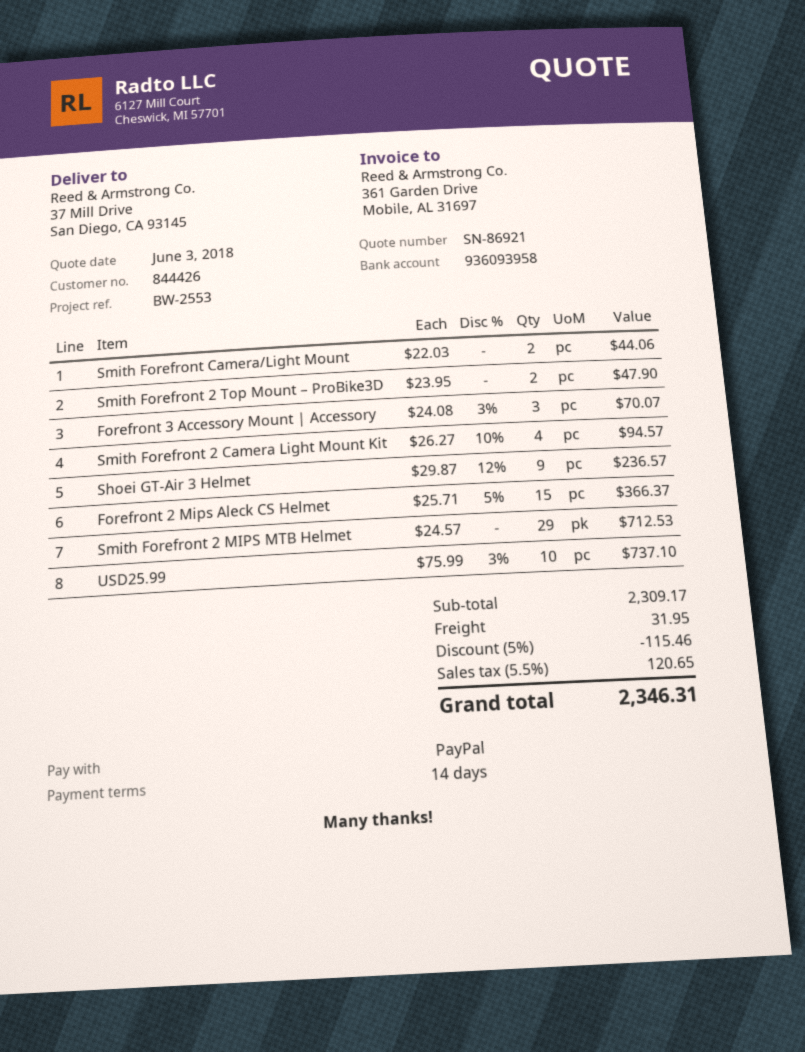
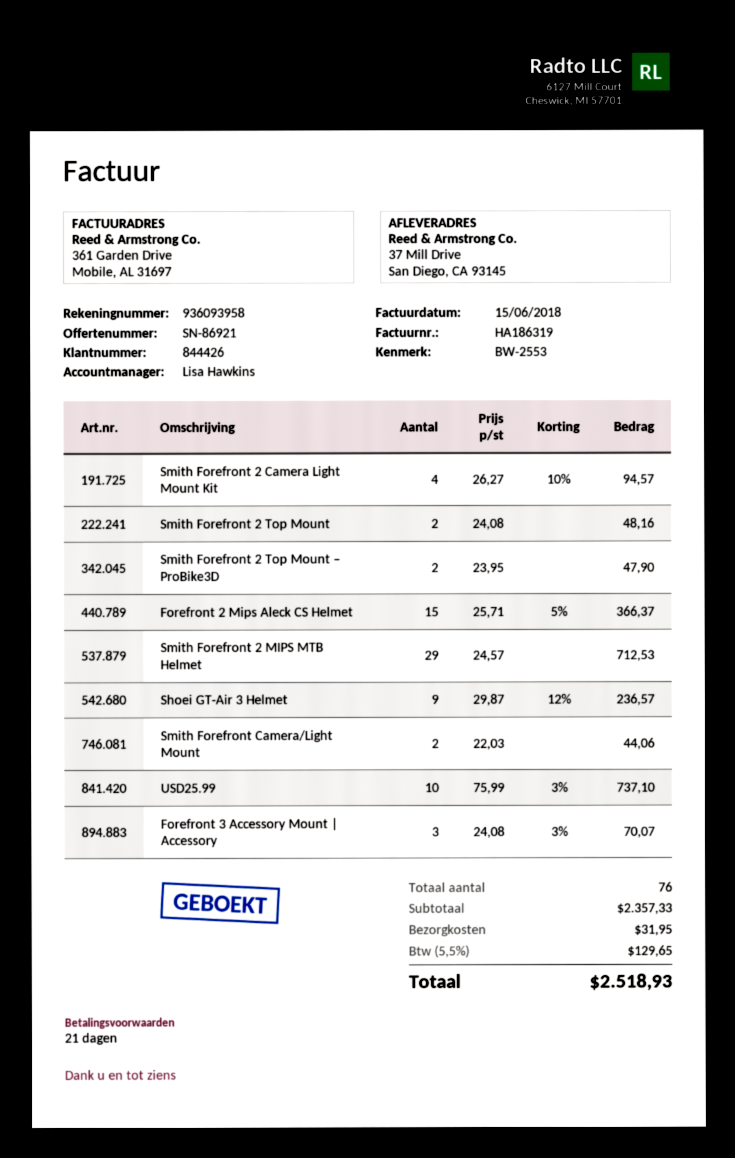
payment terms: 14 days -> 21 days
Smith Forefront 2 Top Mount: none -> 2 x 24.08 = 48.16
subtotal: 2309.17 -> 2357.33
discount: 5% = 115.46 -> none
tax: 5.5% = 120.65 -> 5.5% = 129.65
total: 2346.31 -> 2518.93

